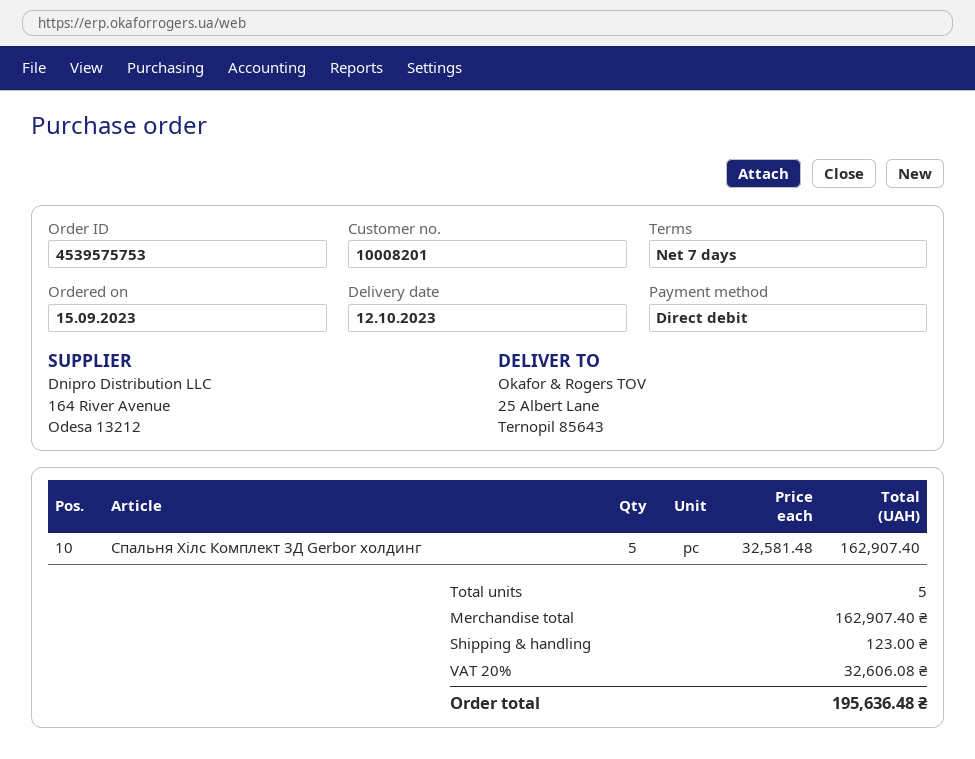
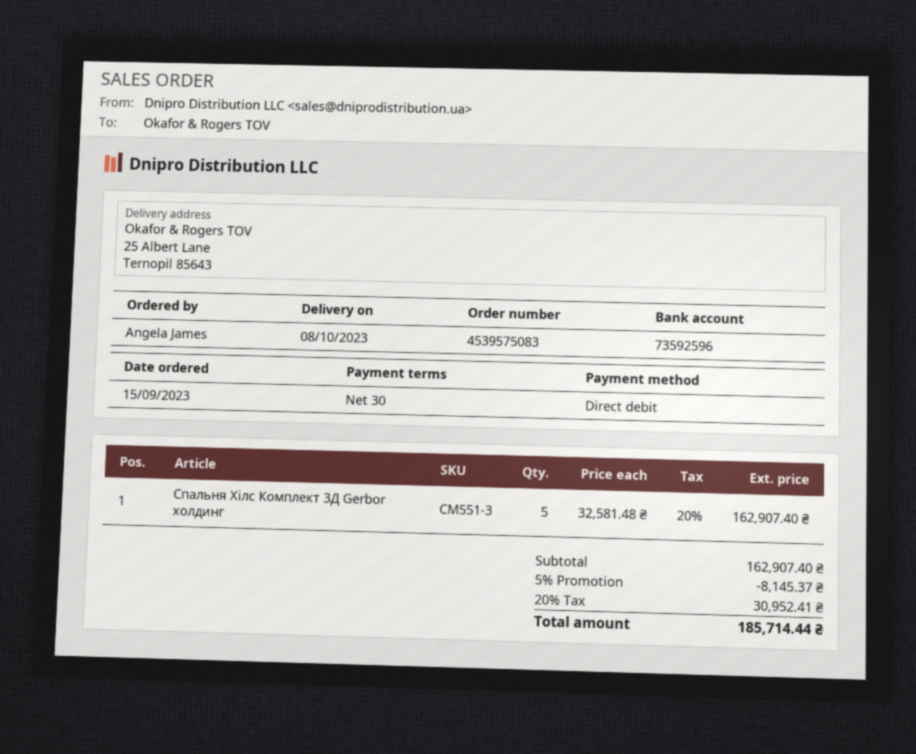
order number: 4539575753 -> 4539575083
delivery date: 2023-10-12 -> 2023-10-08
payment terms: 7 days -> 30 days
discount: none -> 5% = 8145.37
shipping: 123.00 -> none
tax: 20% = 32606.08 -> 20% = 30952.41
total: 195636.48 -> 185714.44

